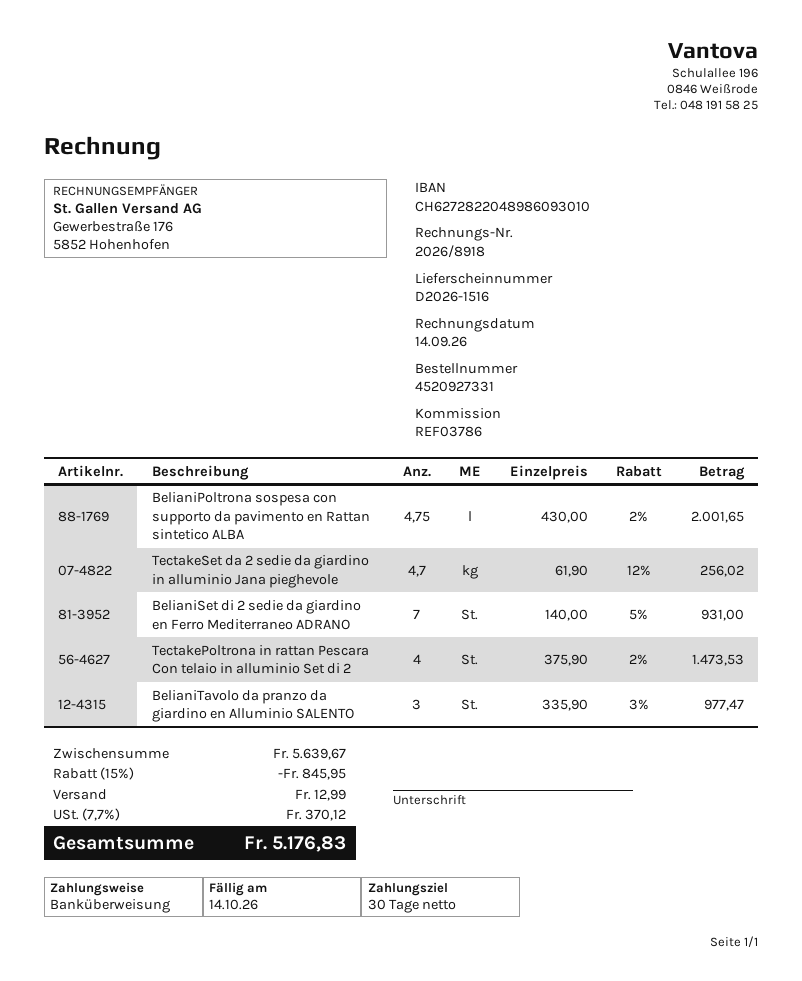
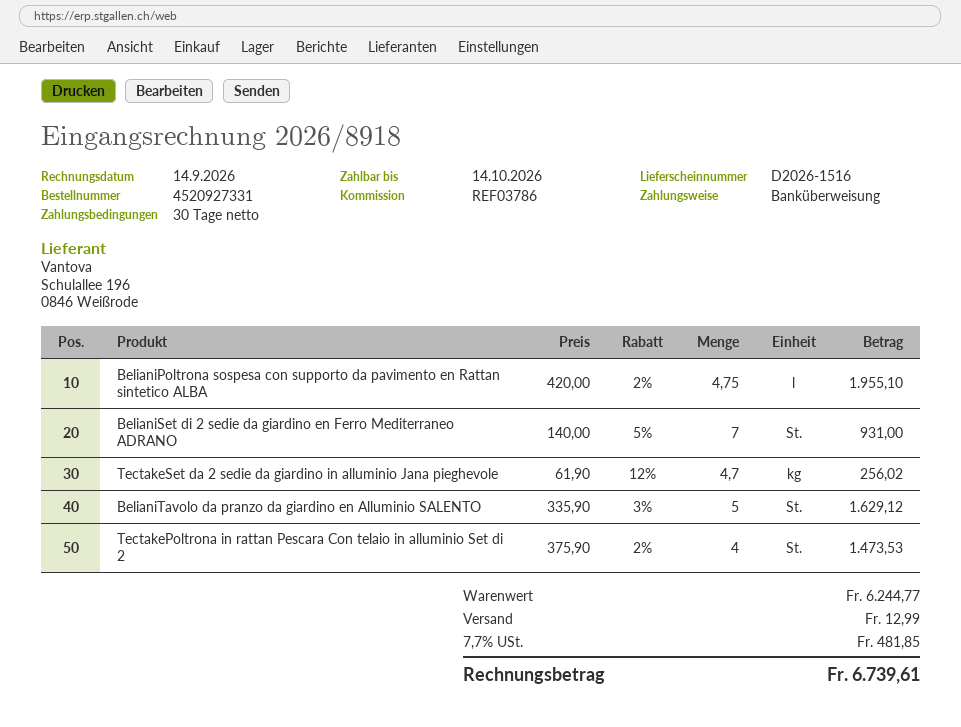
BelianiPoltrona sospesa con supporto da pavimento en Rattan sintetico ALBA: 4.75 x 430.00 - 2% = 2001.65 -> 4.75 x 420.00 - 2% = 1955.10
BelianiTavolo da pranzo da giardino en Alluminio SALENTO: 3 x 335.90 - 3% = 977.47 -> 5 x 335.90 - 3% = 1629.12
subtotal: 5639.67 -> 6244.77
discount: 15% = 845.95 -> none
tax: 7.7% = 370.12 -> 7.7% = 481.85
total: 5176.83 -> 6739.61

